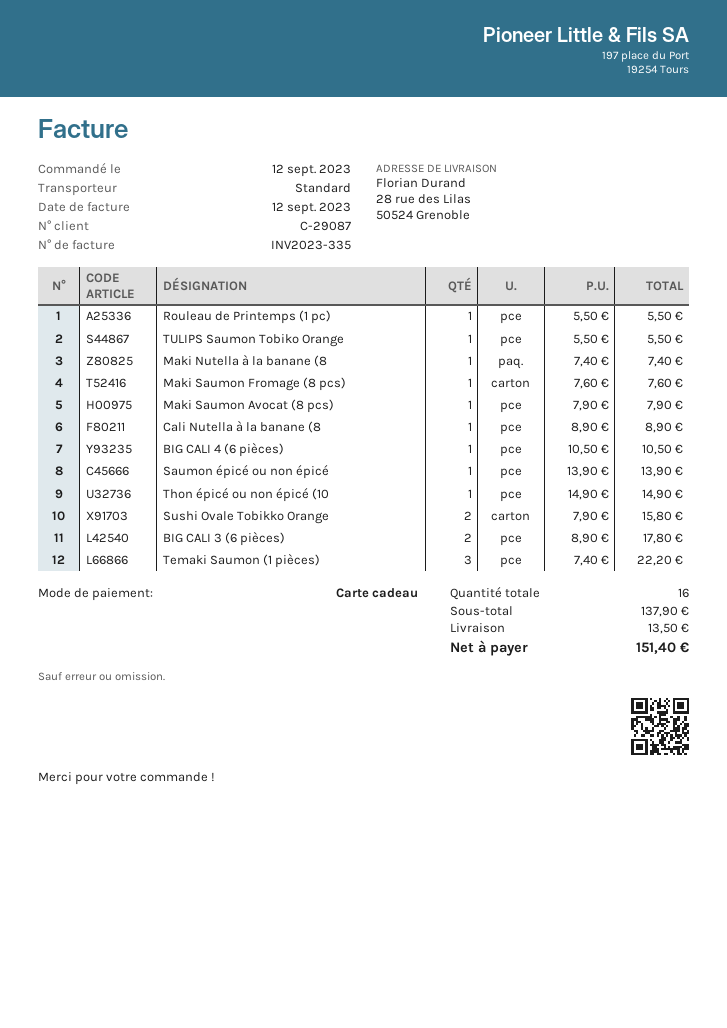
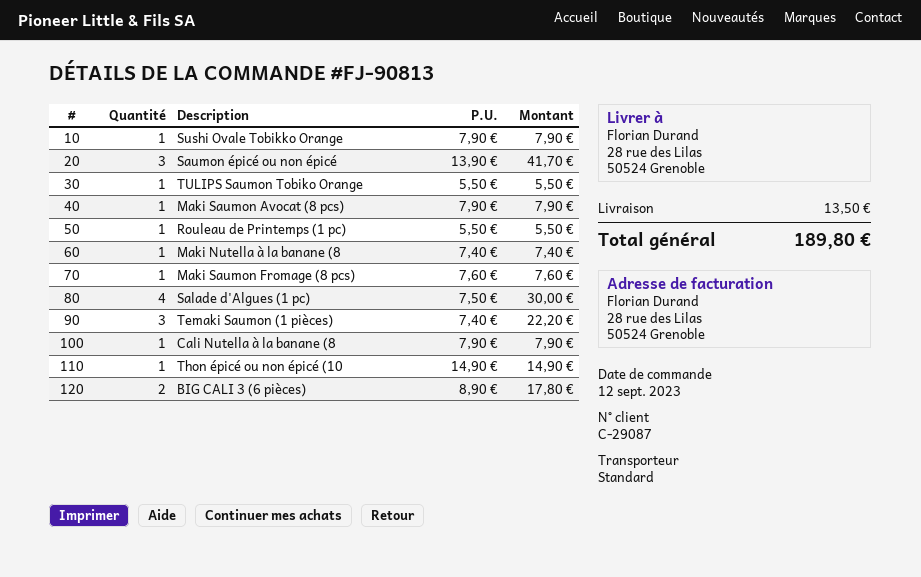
Cali Nutella à la banane (8: 1 x 8.90 = 8.90 -> 1 x 7.90 = 7.90
BIG CALI 4 (6 pièces): 1 x 10.50 = 10.50 -> none
Saumon épicé ou non épicé: 1 x 13.90 = 13.90 -> 3 x 13.90 = 41.70
Sushi Ovale Tobikko Orange: 2 x 7.90 = 15.80 -> 1 x 7.90 = 7.90
Salade d'Algues (1 pc): none -> 4 x 7.50 = 30.00
total: 151.40 -> 189.80

